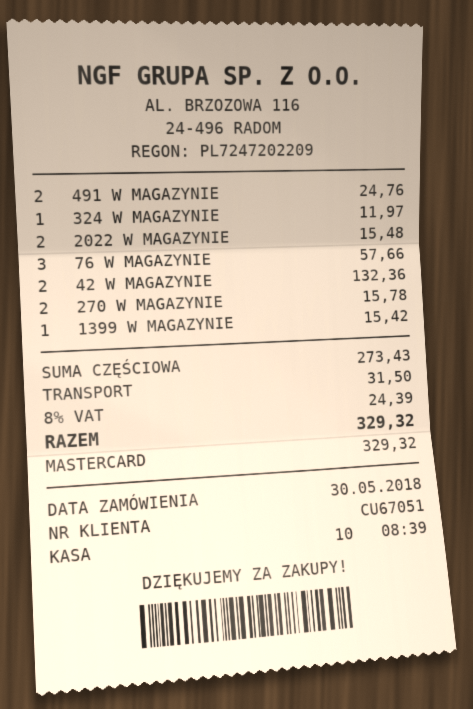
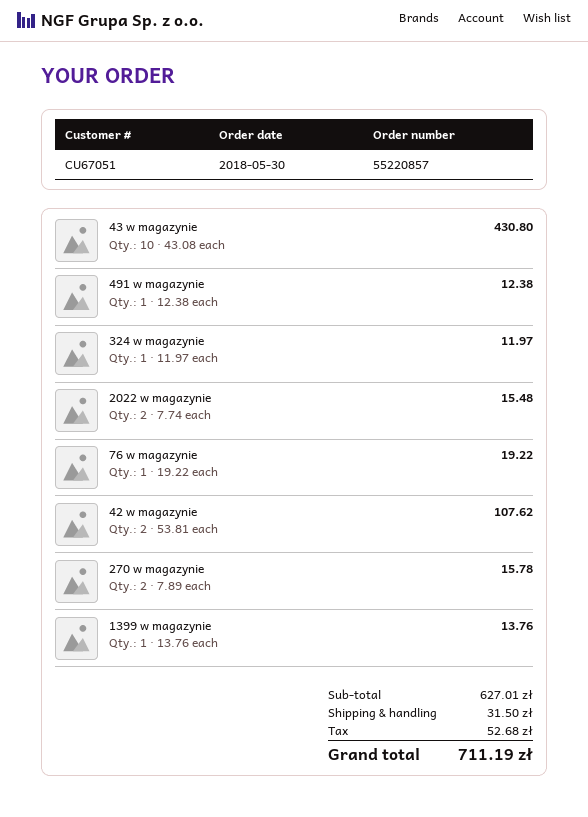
491 W MAGAZYNIE: 2 for 24.76 -> 1 for 12.38
76 W MAGAZYNIE: 3 for 57.66 -> 1 for 19.22
42 W MAGAZYNIE: 2 for 132.36 -> 2 for 107.62
1399 W MAGAZYNIE: 1 for 15.42 -> 1 for 13.76
43 w magazynie: none -> 10 for 430.80
subtotal: 273.43 -> 627.01
tax: 24.39 -> 52.68
total: 329.32 -> 711.19

